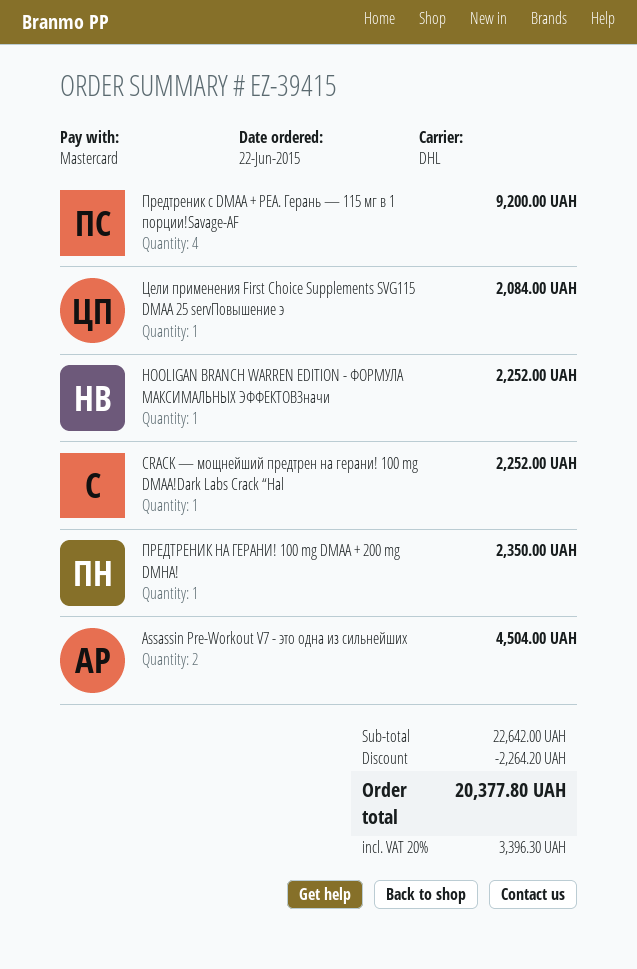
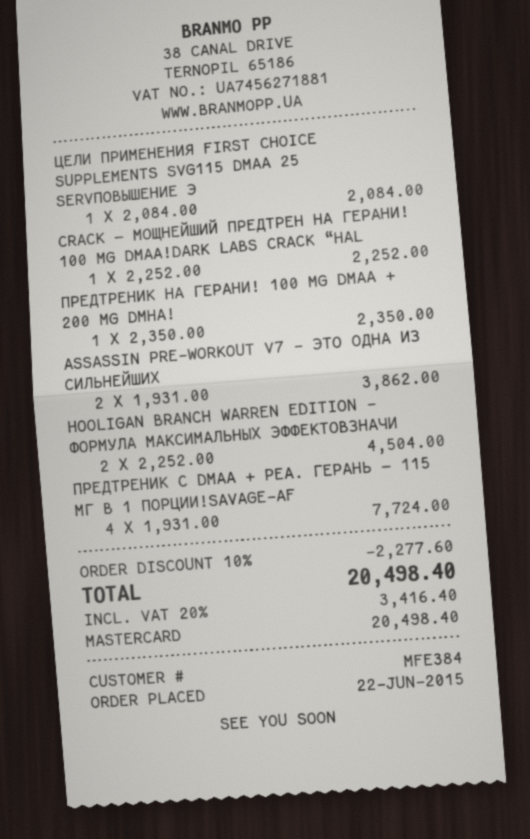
Предтреник с DMAA + PEA. Герань — 115 мг в 1 порции!Savage-AF: 4 for 9200.00 -> 4 for 7724.00
HOOLIGAN BRANCH WARREN EDITION - ФОРМУЛА МАКСИМАЛЬНЫХ ЭФФЕКТОВЗначи: 1 for 2252.00 -> 2 for 4504.00
Assassin Pre-Workout V7 - это одна из сильнейших: 2 for 4504.00 -> 2 for 3862.00
discount: 2264.20 -> 2277.60
tax: 20% = 3396.30 -> 20% = 3416.40
total: 20377.80 -> 20498.40

